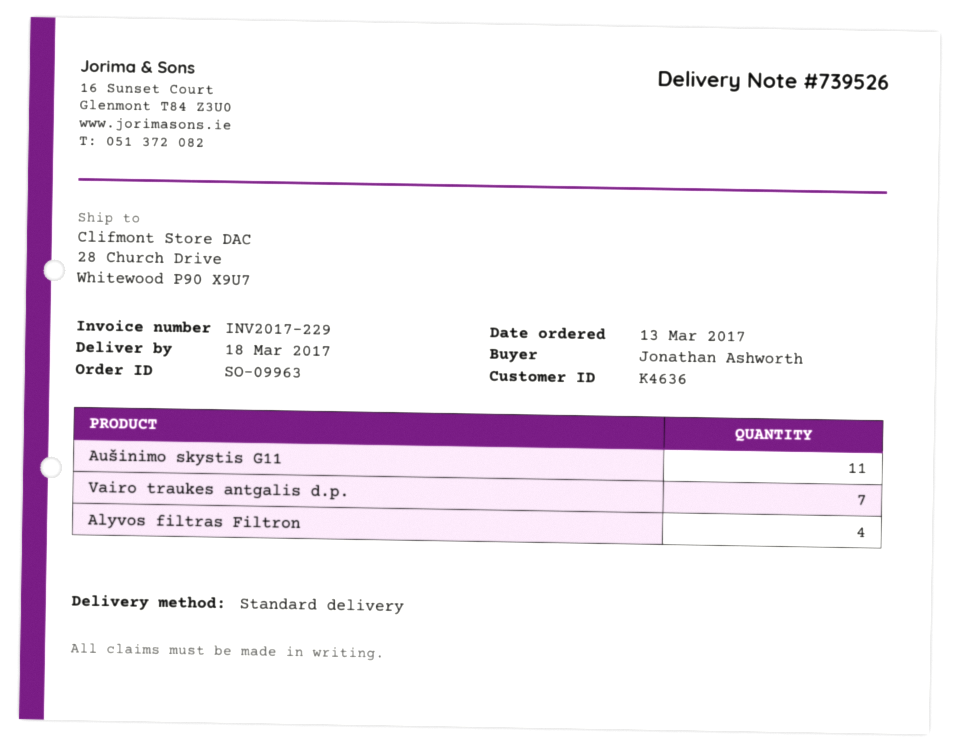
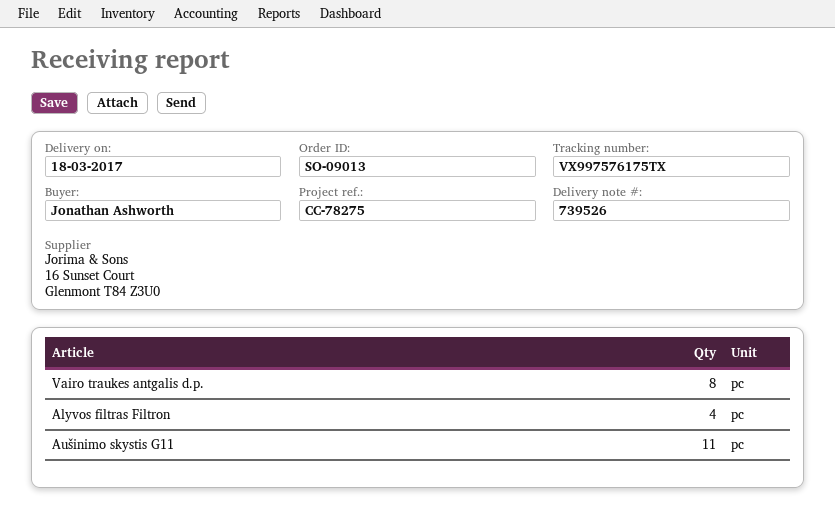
order number: SO-09963 -> SO-09013
Vairo traukes antgalis d.p.: 7 -> 8

